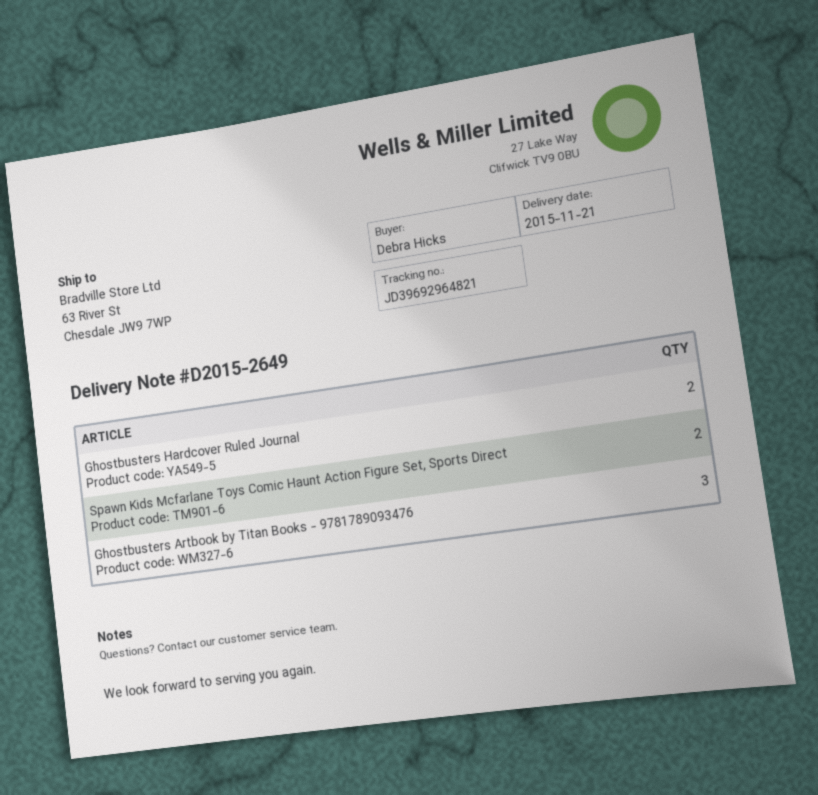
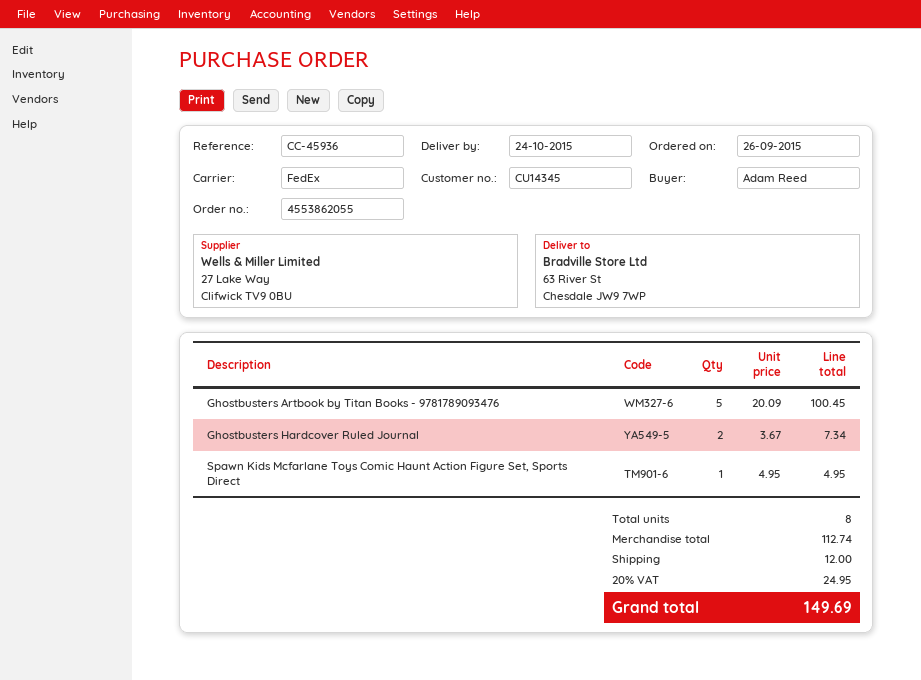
delivery date: 2015-11-21 -> 2015-10-24
ordered by: Debra Hicks -> Adam Reed
Spawn Kids Mcfarlane Toys Comic Haunt Action Figure Set, Sports Direct: 2 -> 1
Ghostbusters Artbook by Titan Books - 9781789093476: 3 -> 5

